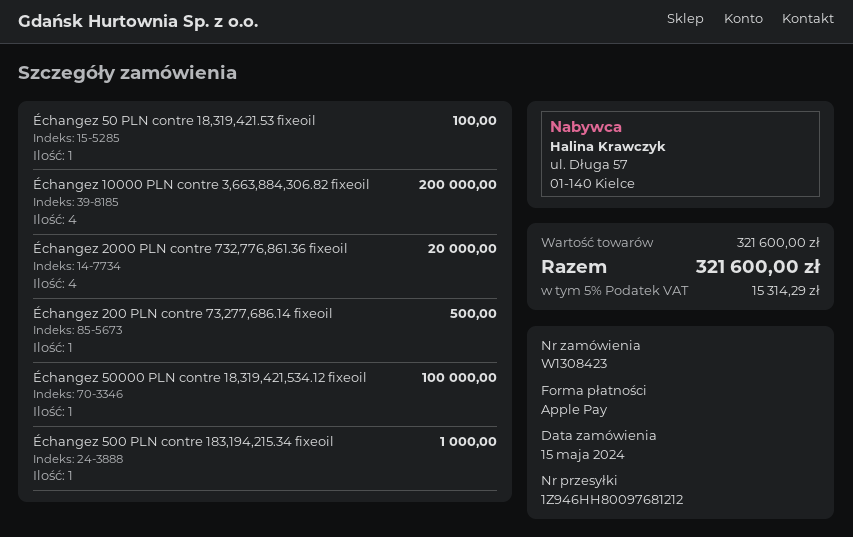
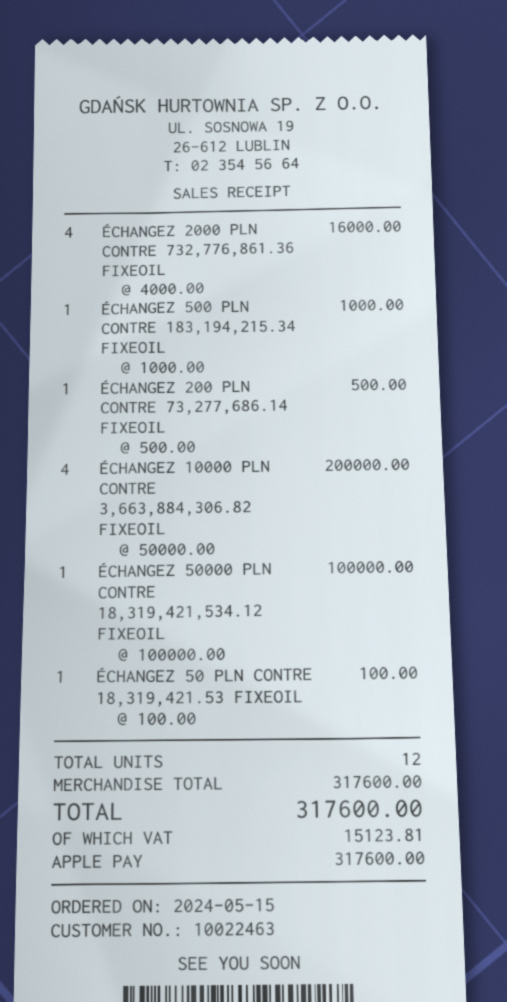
Échangez 2000 PLN contre 732,776,861.36 fixeoil: 4 for 20000.00 -> 4 for 16000.00
subtotal: 321600.00 -> 317600.00
tax: 15314.29 -> 15123.81
total: 321600.00 -> 317600.00

